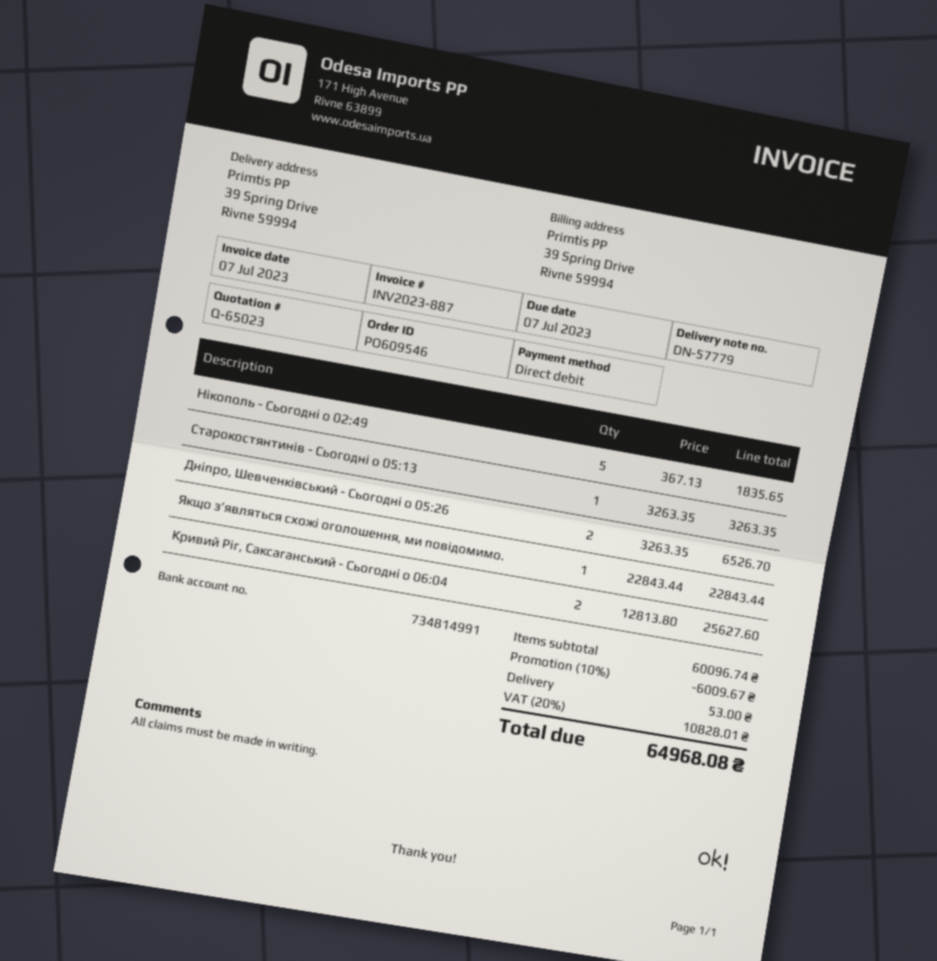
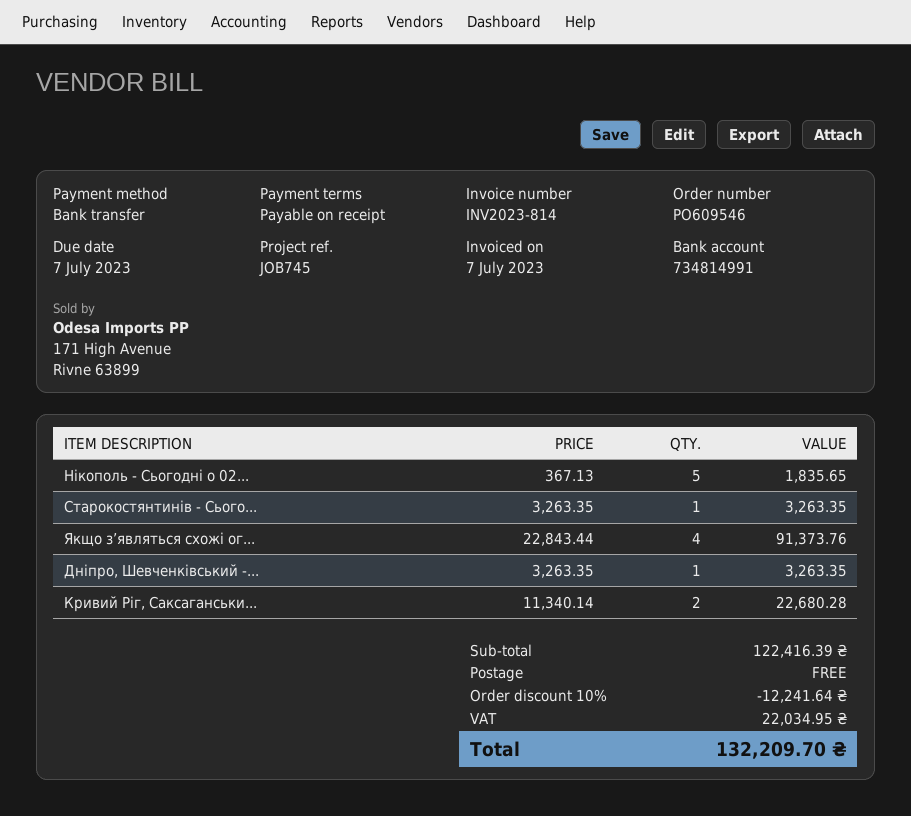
invoice number: INV2023-887 -> INV2023-814
payment method: direct debit -> bank transfer
Дніпро, Шевченківський - Сьогодні о 05:26: 2 x 3263.35 = 6526.70 -> 1 x 3263.35 = 3263.35
Якщо з’являться схожі оголошення, ми повідомимо.: 1 x 22843.44 = 22843.44 -> 4 x 22843.44 = 91373.76
Кривий Ріг, Саксаганський - Сьогодні о 06:04: 2 x 12813.80 = 25627.60 -> 2 x 11340.14 = 22680.28
subtotal: 60096.74 -> 122416.39
discount: 10% = 6009.67 -> 10% = 12241.64
shipping: 53.00 -> 0.00
tax: 10828.01 -> 22034.95
total: 64968.08 -> 132209.70

